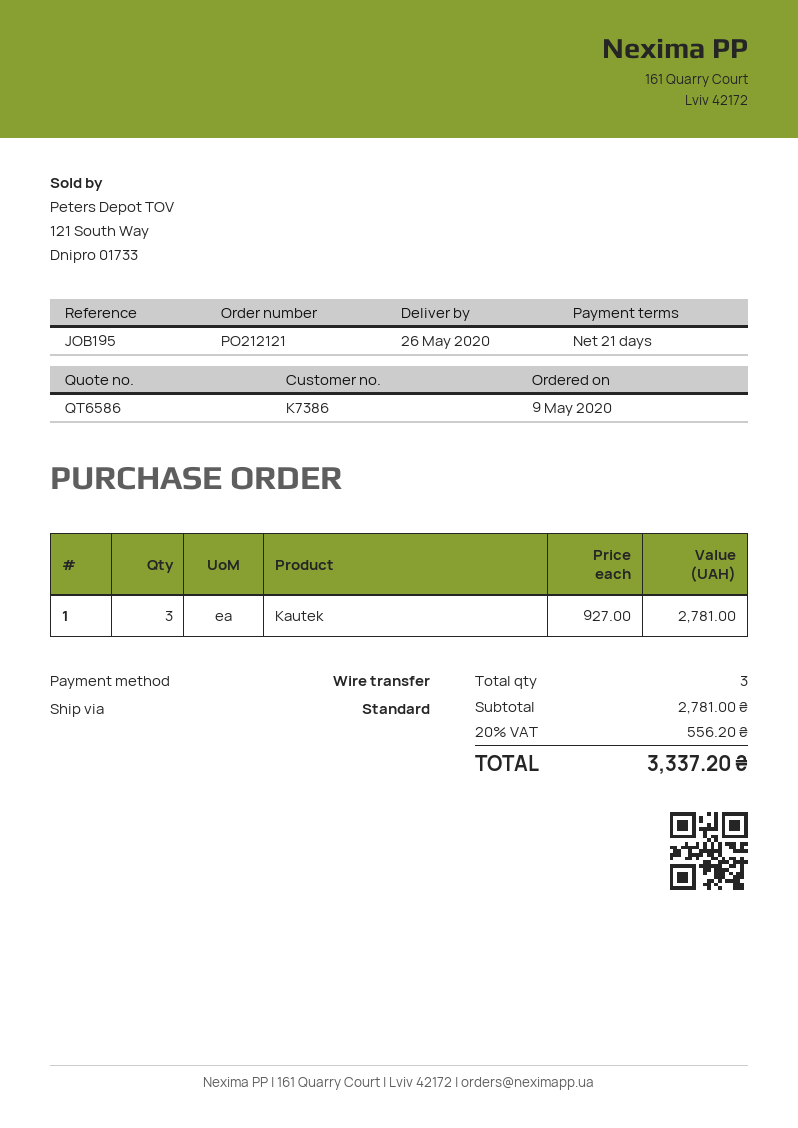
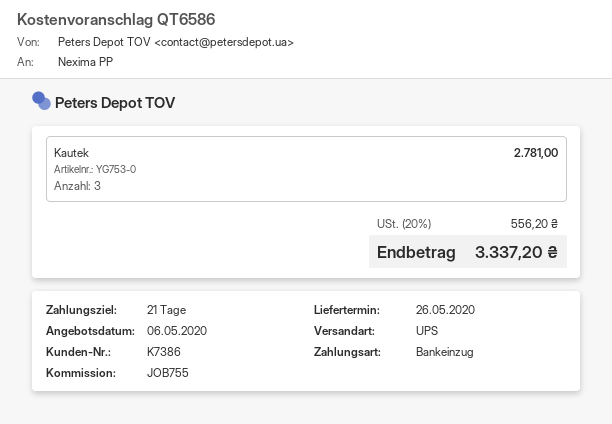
reference: JOB195 -> JOB755
payment method: bank transfer -> direct debit
shipping method: standard -> UPS

